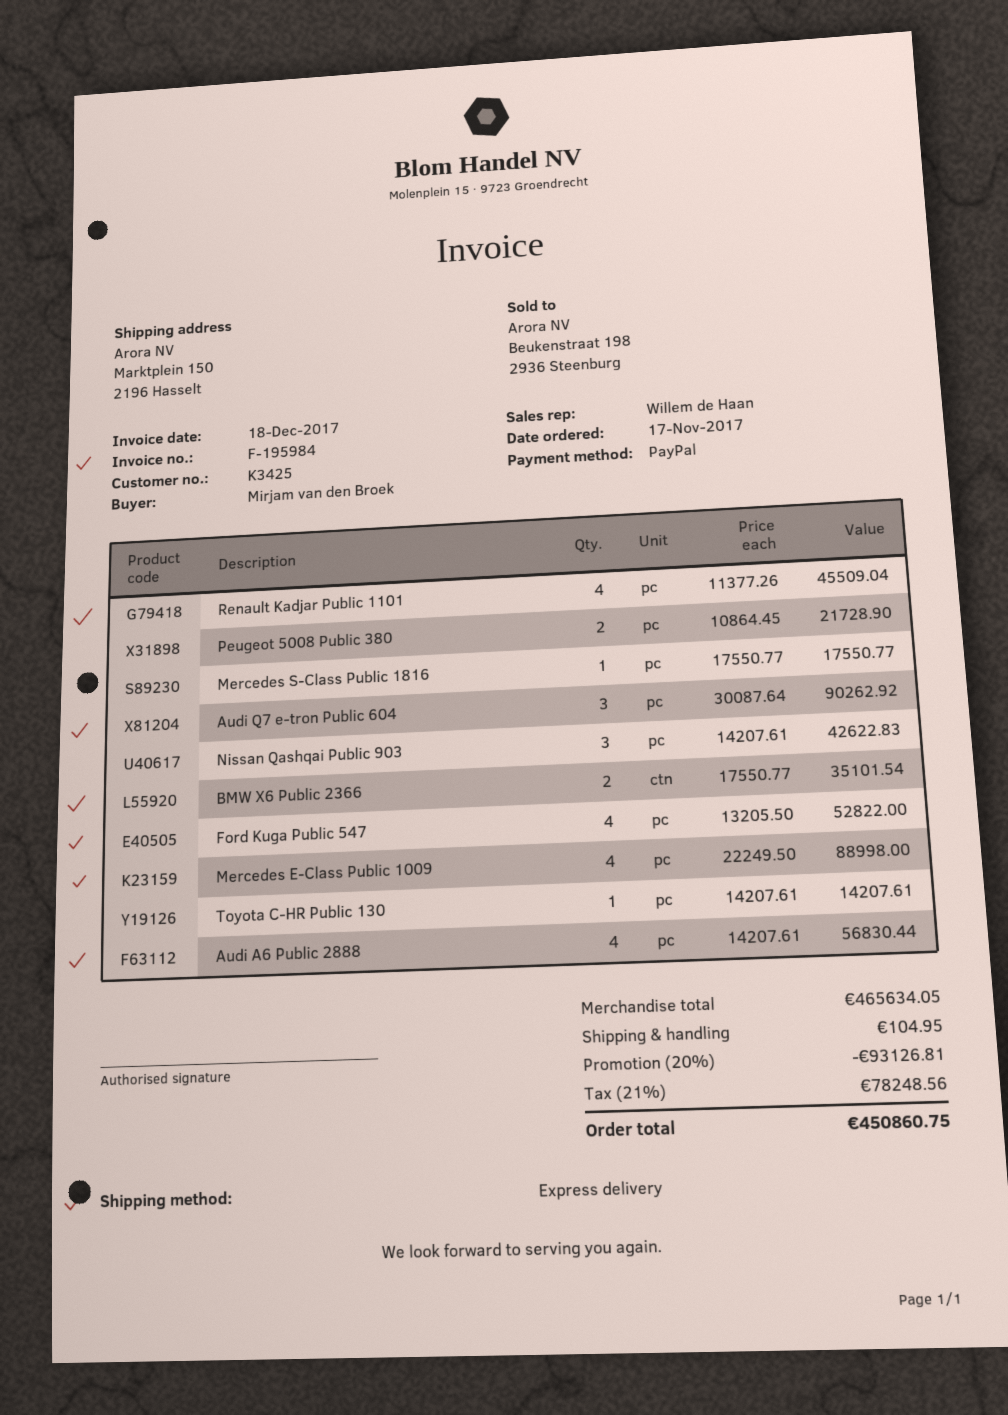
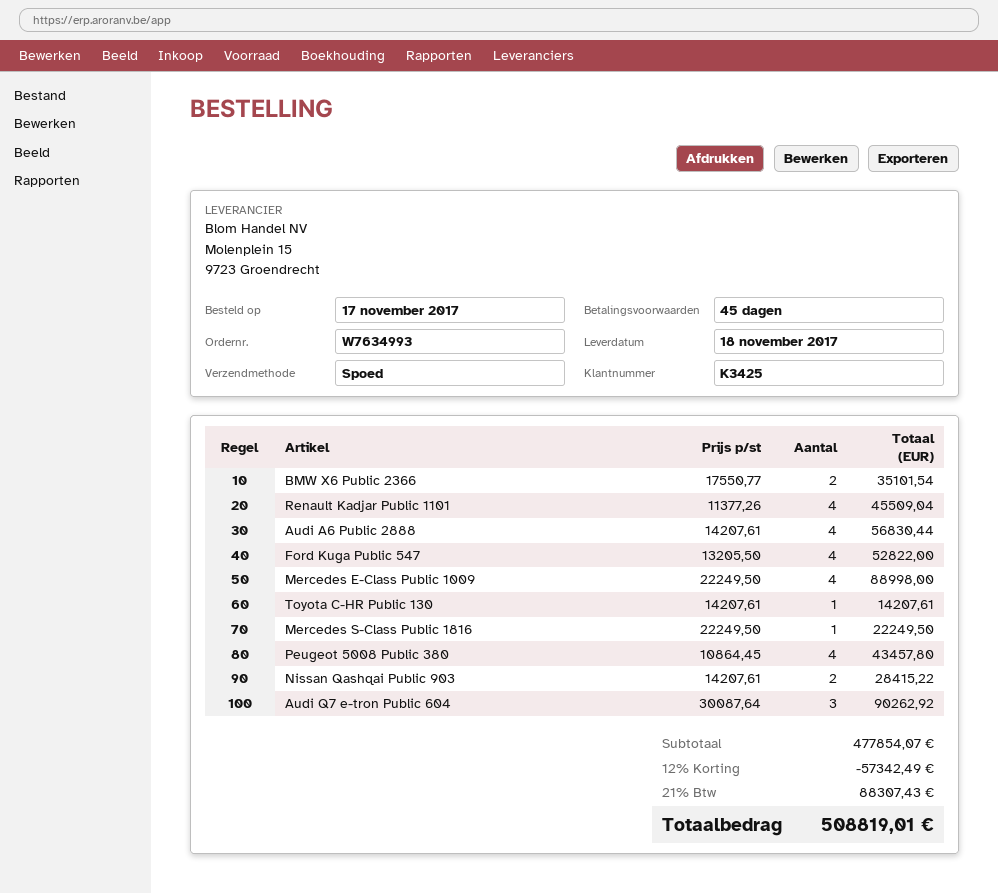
Peugeot 5008 Public 380: 2 x 10864.45 = 21728.90 -> 4 x 10864.45 = 43457.80
Mercedes S-Class Public 1816: 1 x 17550.77 = 17550.77 -> 1 x 22249.50 = 22249.50
Nissan Qashqai Public 903: 3 x 14207.61 = 42622.83 -> 2 x 14207.61 = 28415.22
subtotal: 465634.05 -> 477854.07
discount: 20% = 93126.81 -> 12% = 57342.49
shipping: 104.95 -> none
tax: 21% = 78248.56 -> 21% = 88307.43
total: 450860.75 -> 508819.01

